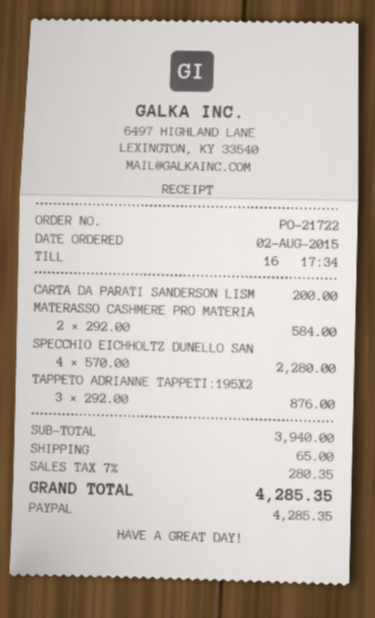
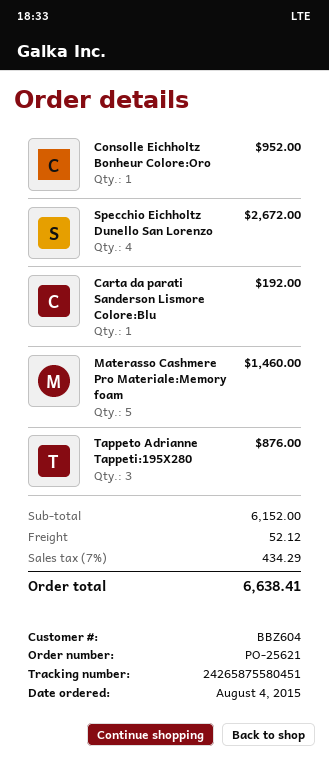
order number: PO-21722 -> PO-25621
order date: 2015-08-02 -> 2015-08-04
CARTA DA PARATI SANDERSON LISM: 1 for 200.00 -> 1 for 192.00
MATERASSO CASHMERE PRO MATERIA: 2 for 584.00 -> 5 for 1460.00
SPECCHIO EICHHOLTZ DUNELLO SAN: 4 for 2280.00 -> 4 for 2672.00
Consolle Eichholtz Bonheur Colore:Oro: none -> 1 for 952.00
subtotal: 3940.00 -> 6152.00
shipping: 65.00 -> 52.12
tax: 7% = 280.35 -> 7% = 434.29
total: 4285.35 -> 6638.41

